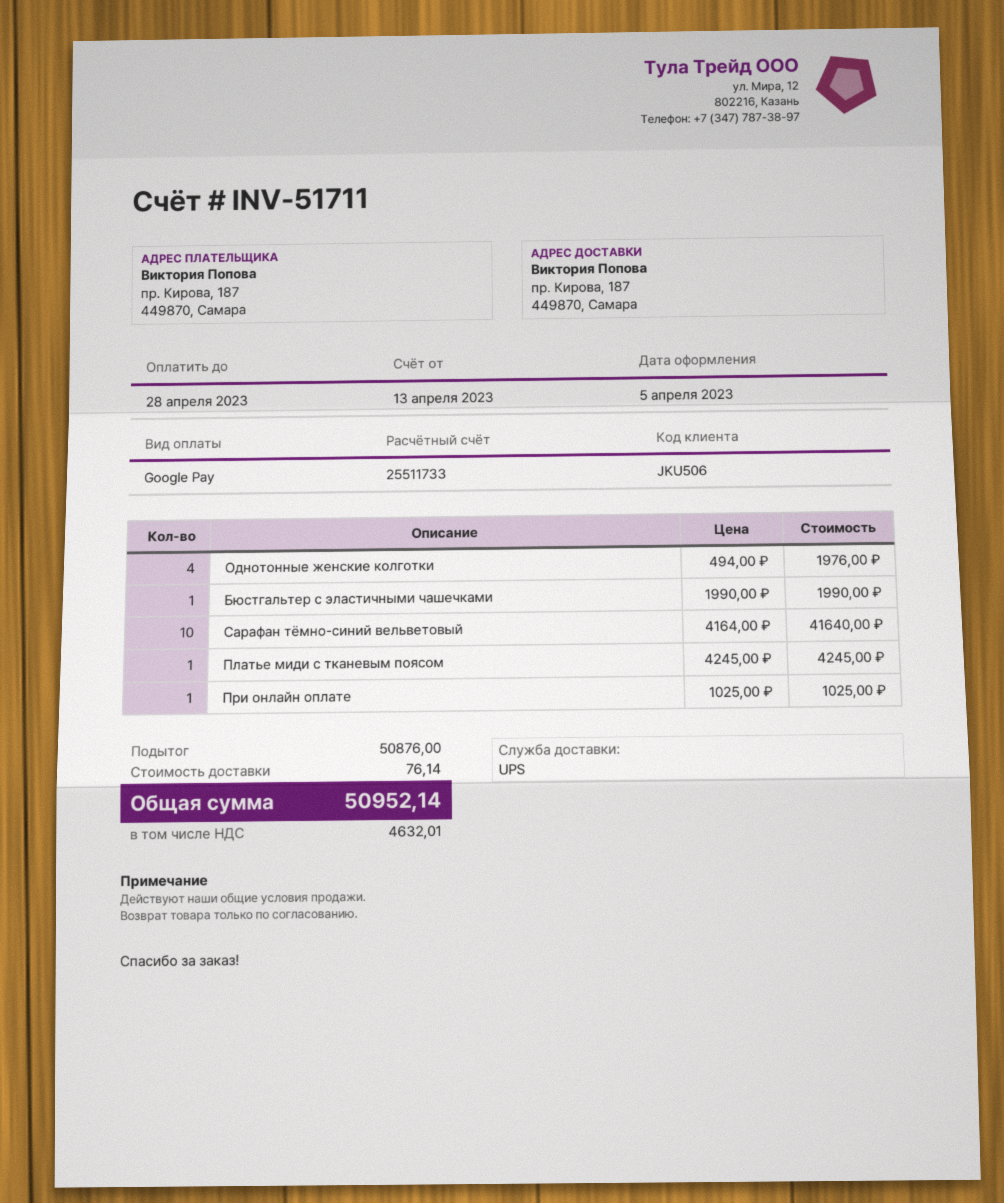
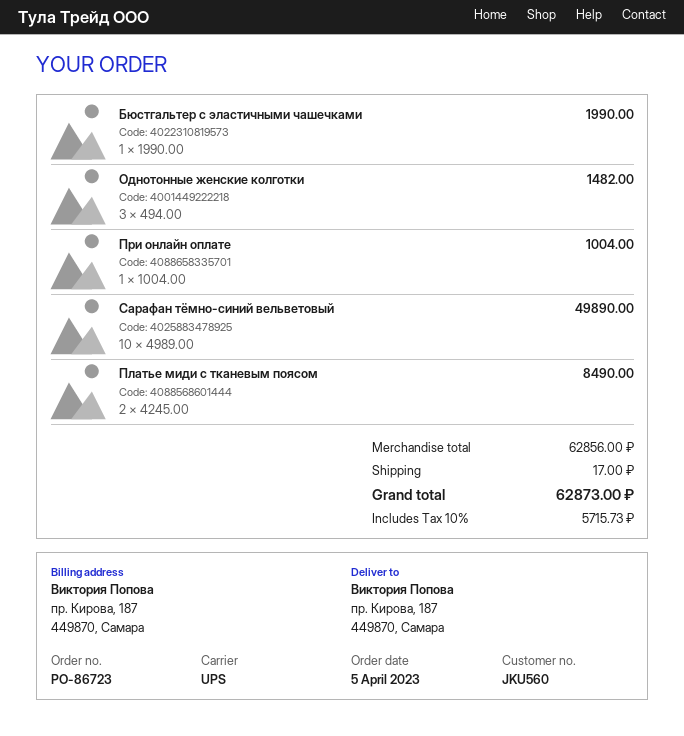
customer number: JKU506 -> JKU560
Однотонные женские колготки: 4 x 494.00 = 1976.00 -> 3 x 494.00 = 1482.00
Сарафан тёмно-синий вельветовый: 10 x 4164.00 = 41640.00 -> 10 x 4989.00 = 49890.00
Платье миди с тканевым поясом: 1 x 4245.00 = 4245.00 -> 2 x 4245.00 = 8490.00
При онлайн оплате: 1 x 1025.00 = 1025.00 -> 1 x 1004.00 = 1004.00
subtotal: 50876.00 -> 62856.00
shipping: 76.14 -> 17.00
tax: 4632.01 -> 5715.73
total: 50952.14 -> 62873.00

